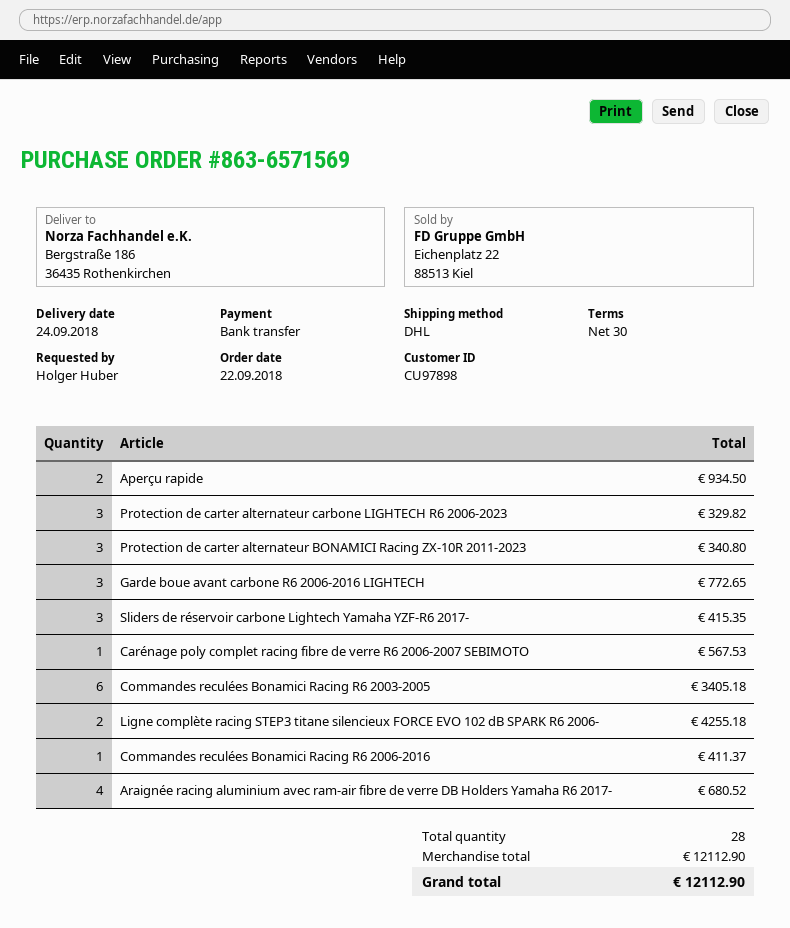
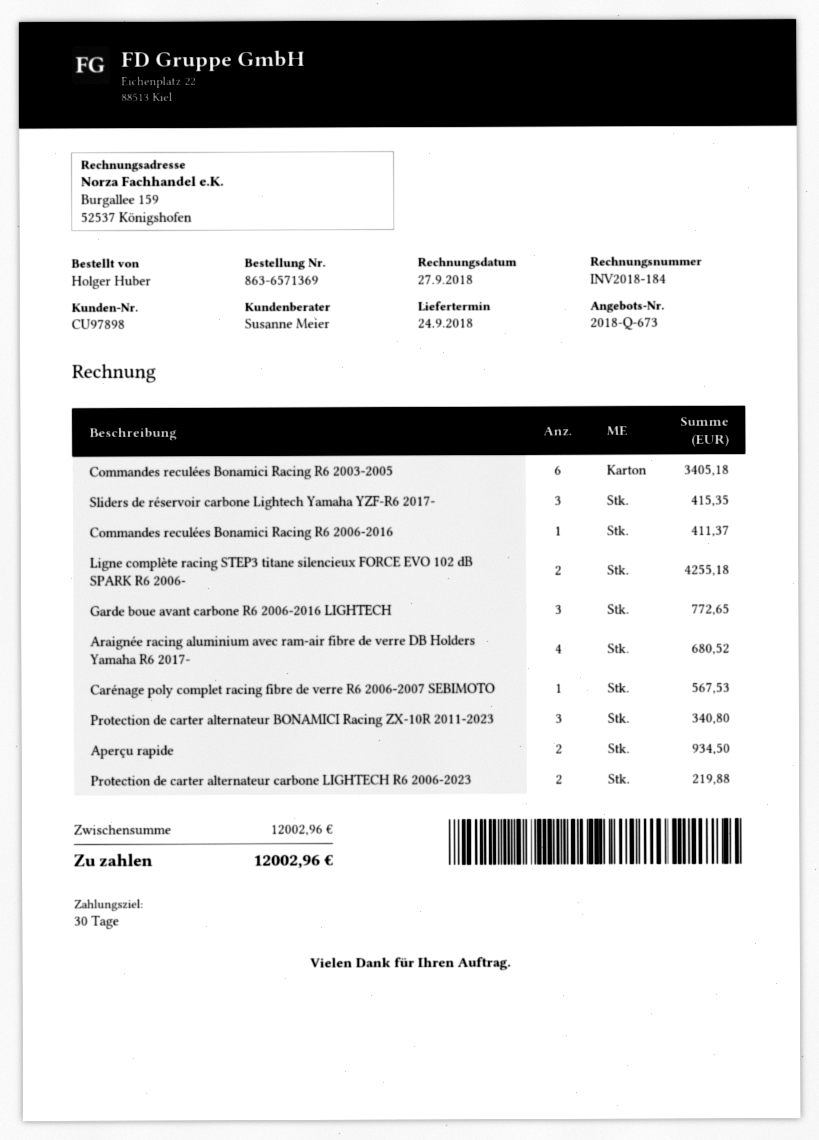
order number: 863-6571569 -> 863-6571369
Protection de carter alternateur carbone LIGHTECH R6 2006-2023: 3 for 329.82 -> 2 for 219.88
subtotal: 12112.90 -> 12002.96
total: 12112.90 -> 12002.96

